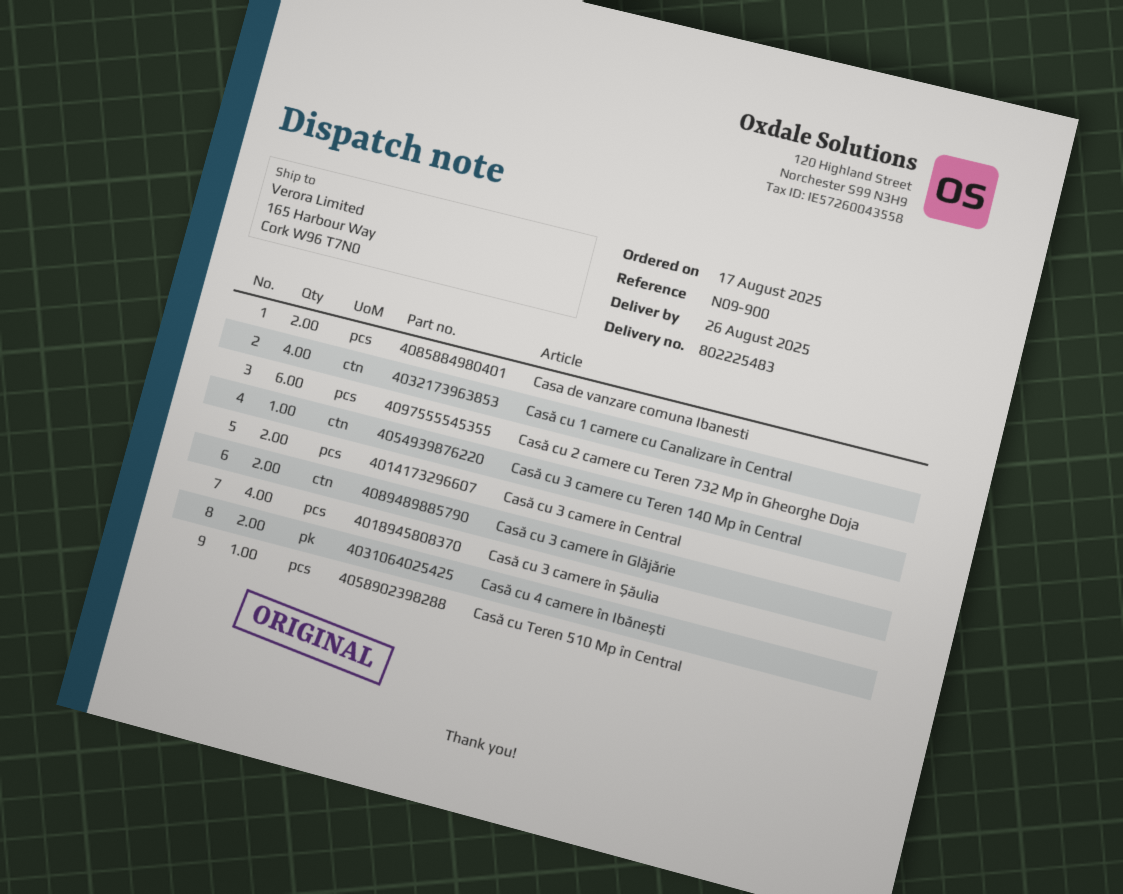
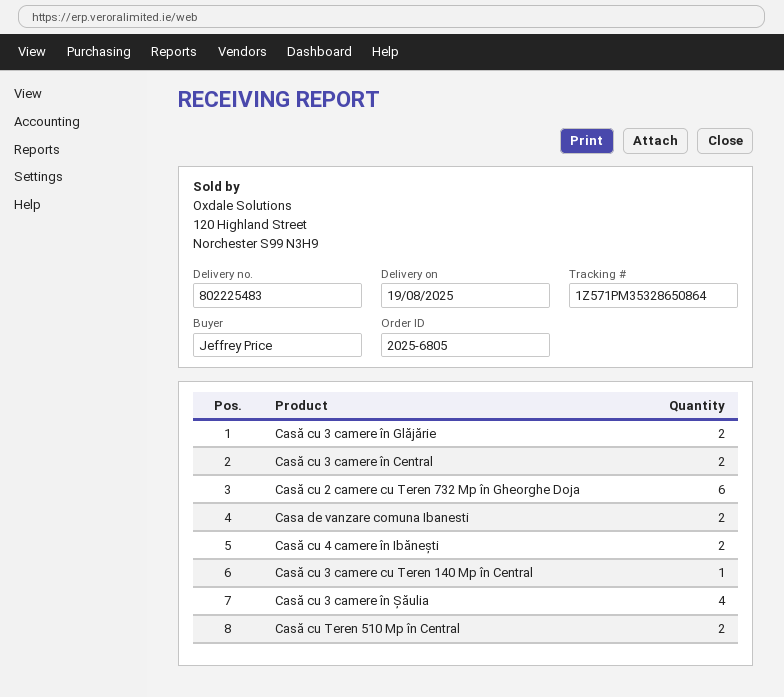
delivery date: 2025-08-26 -> 2025-08-19
Casă cu 1 camere cu Canalizare în Central: 4 -> none
Casă cu Teren 510 Mp în Central: 1 -> 2

